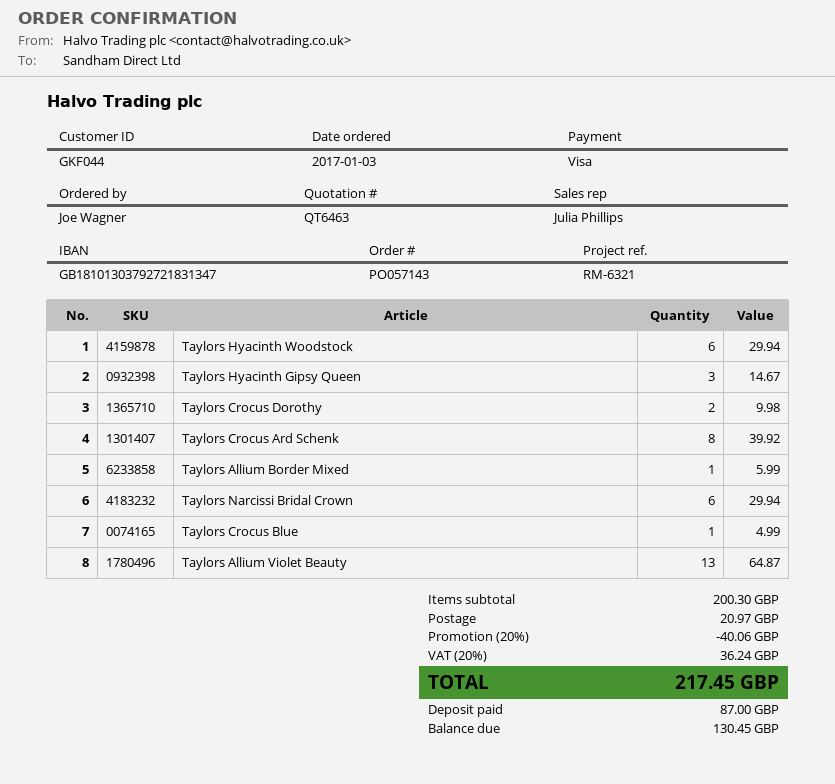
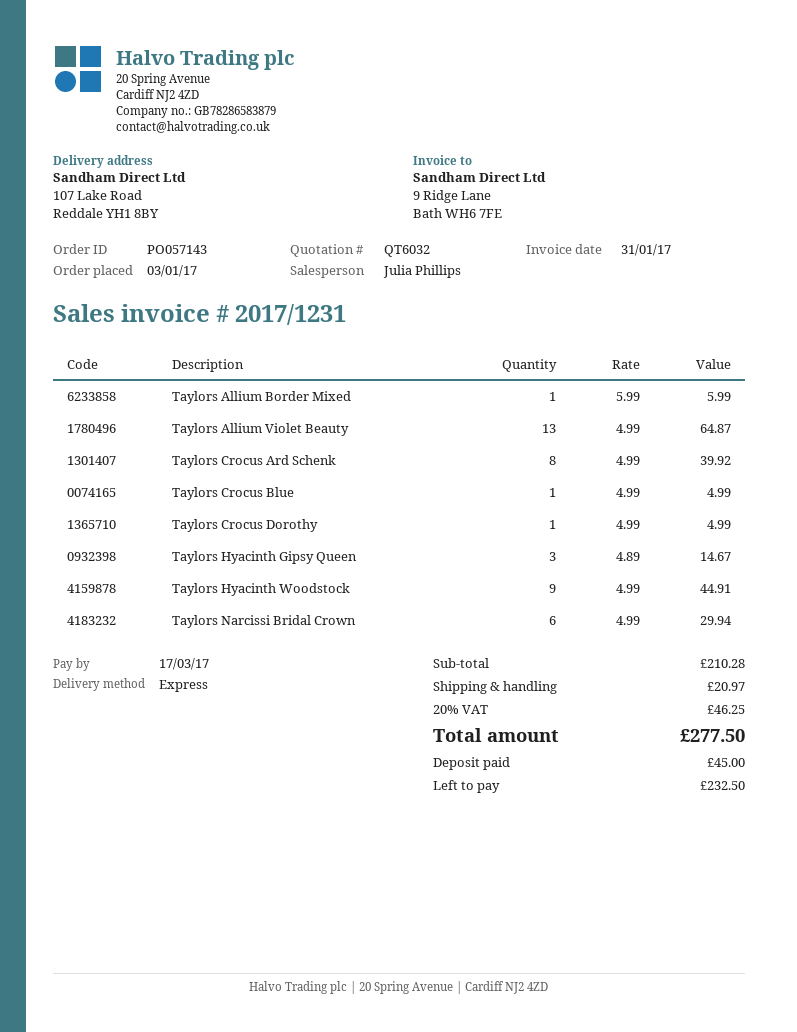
quote number: QT6463 -> QT6032
Taylors Hyacinth Woodstock: 6 for 29.94 -> 9 for 44.91
Taylors Crocus Dorothy: 2 for 9.98 -> 1 for 4.99
subtotal: 200.30 -> 210.28
discount: 20% = 40.06 -> none
tax: 20% = 36.24 -> 20% = 46.25
total: 217.45 -> 277.50
deposit: 87.00 -> 45.00
balance: 130.45 -> 232.50

